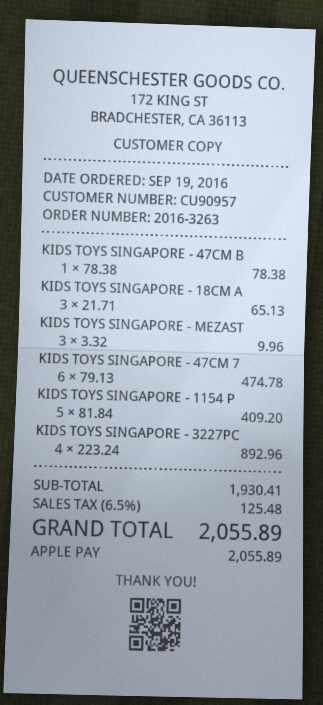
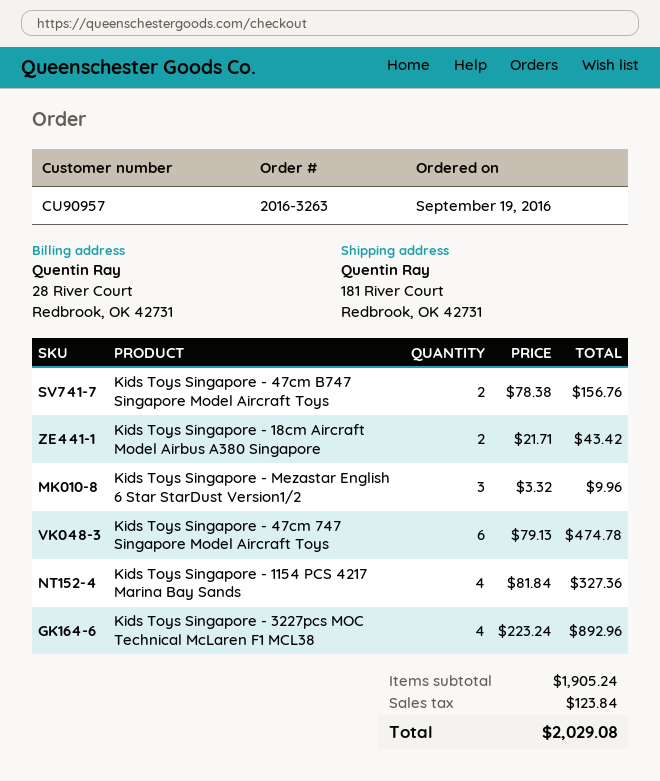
KIDS TOYS SINGAPORE - 47CM B: 1 x 78.38 = 78.38 -> 2 x 78.38 = 156.76
KIDS TOYS SINGAPORE - 18CM A: 3 x 21.71 = 65.13 -> 2 x 21.71 = 43.42
KIDS TOYS SINGAPORE - 1154 P: 5 x 81.84 = 409.20 -> 4 x 81.84 = 327.36
subtotal: 1930.41 -> 1905.24
tax: 125.48 -> 123.84
total: 2055.89 -> 2029.08

